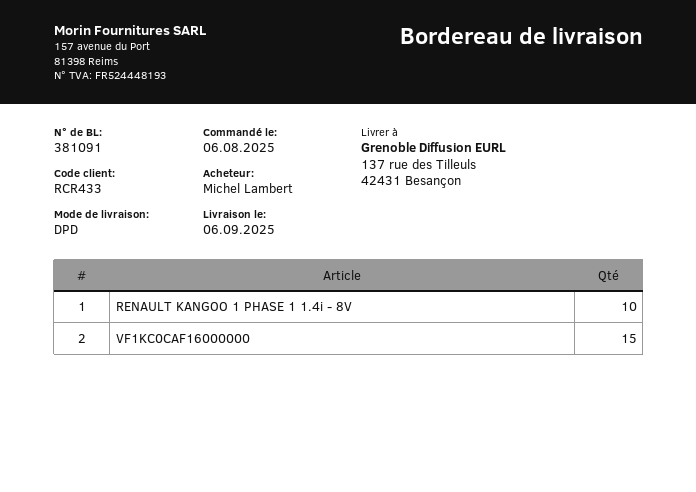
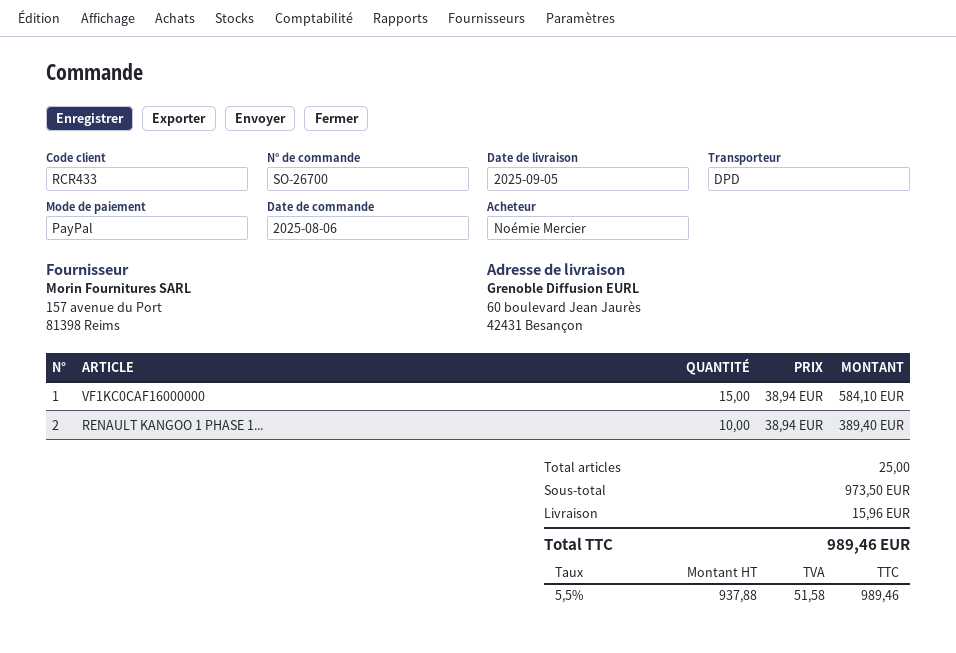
delivery date: 2025-09-06 -> 2025-09-05
ordered by: Michel Lambert -> Noémie Mercier
ship to: 137 rue des Tilleuls, 42431 Besançon -> 60 boulevard Jean Jaurès, 42431 Besançon

